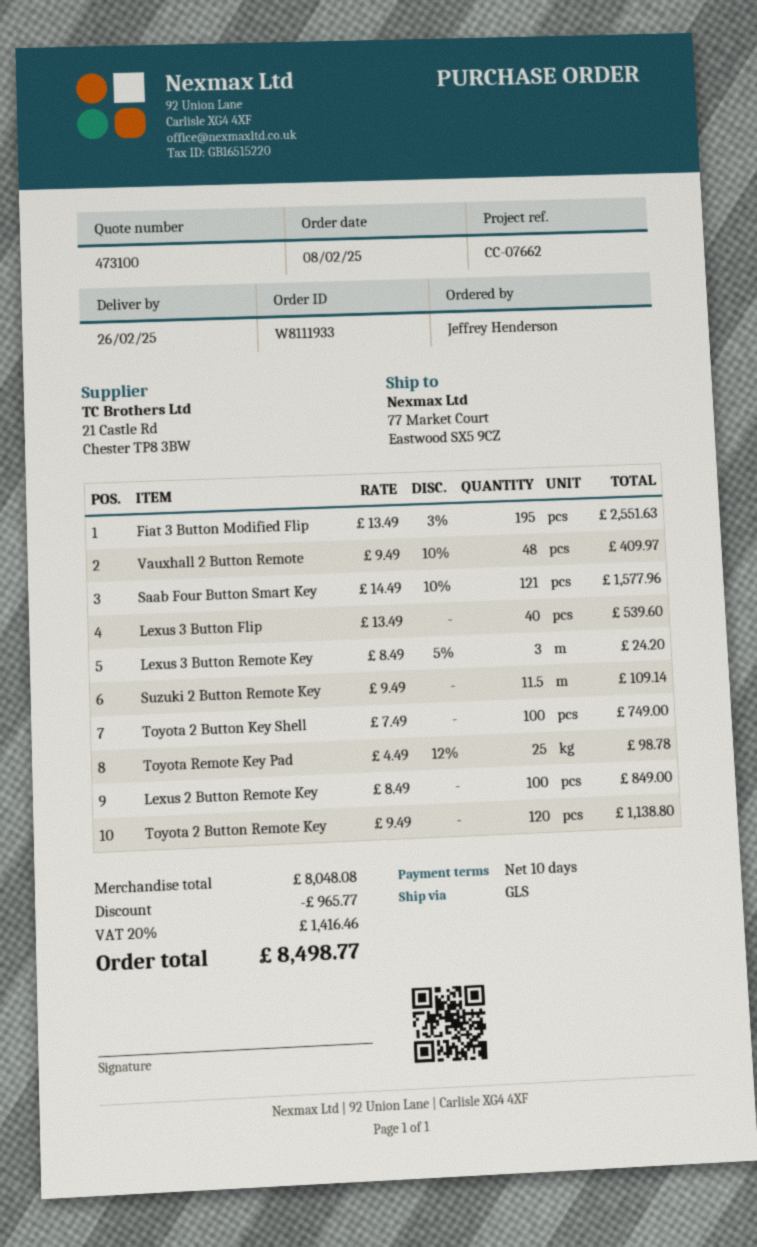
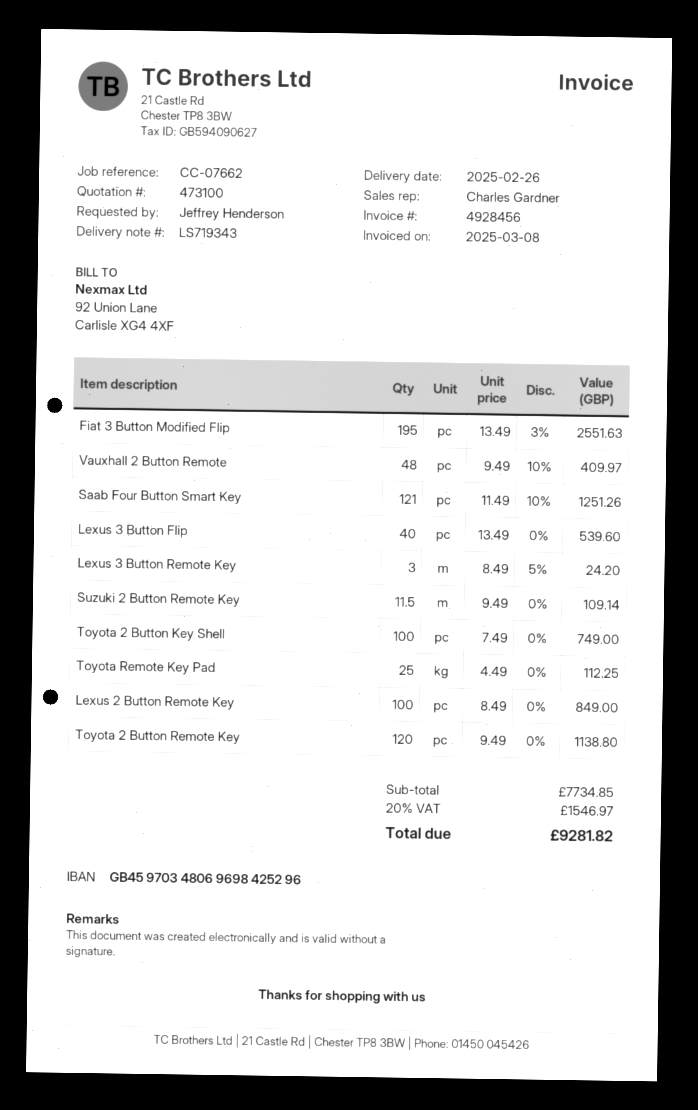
Saab Four Button Smart Key: 121 x 14.49 - 10% = 1577.96 -> 121 x 11.49 - 10% = 1251.26
Toyota Remote Key Pad: 25 x 4.49 - 12% = 98.78 -> 25 x 4.49 = 112.25
subtotal: 8048.08 -> 7734.85
discount: 965.77 -> none
tax: 20% = 1416.46 -> 20% = 1546.97
total: 8498.77 -> 9281.82

